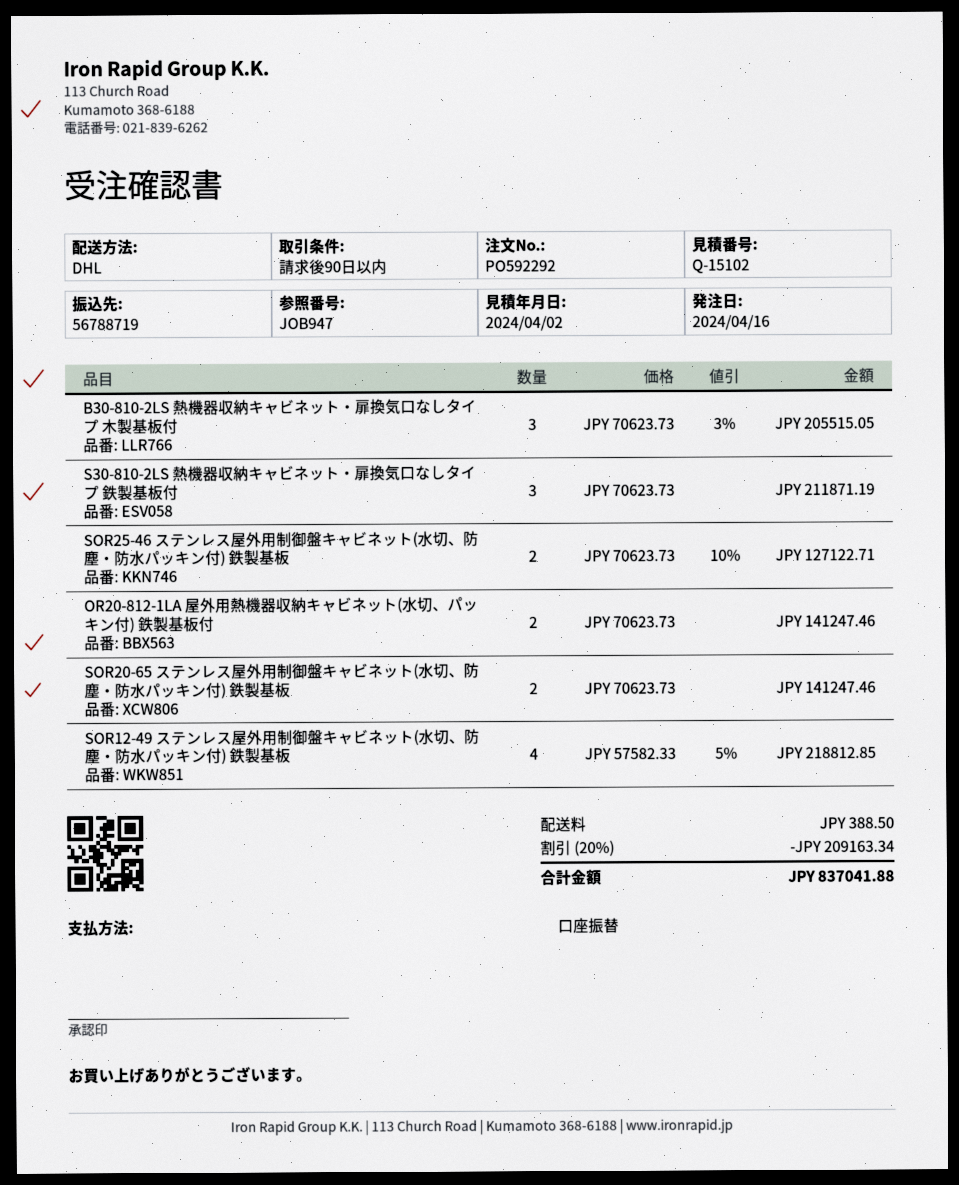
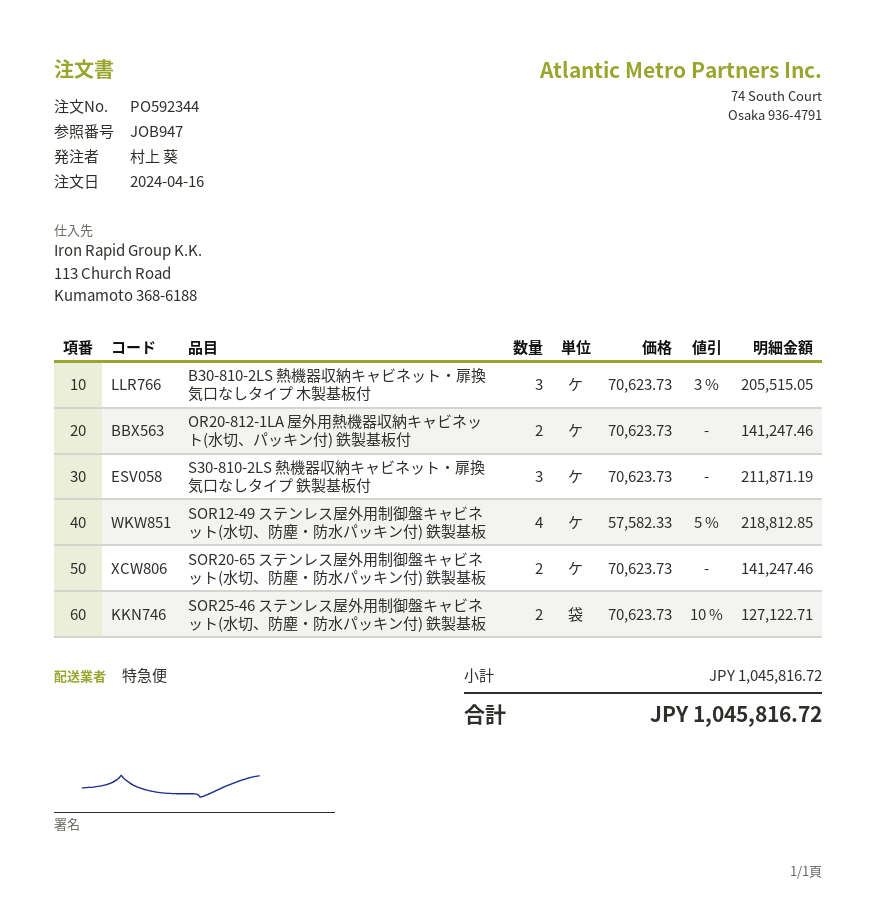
order number: PO592292 -> PO592344
shipping method: DHL -> express
discount: 20% = 209163.34 -> none
shipping: 388.50 -> none
total: 837041.88 -> 1045816.72

